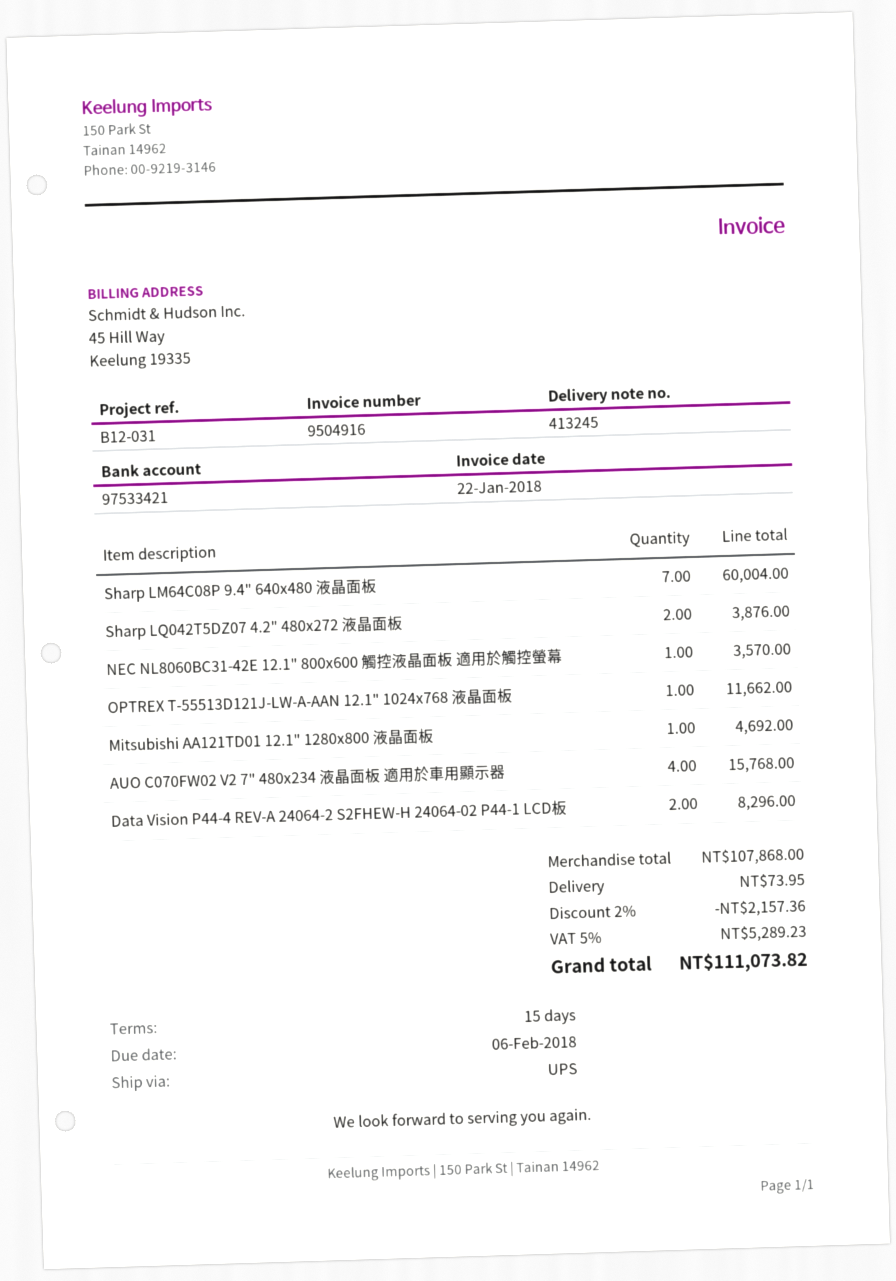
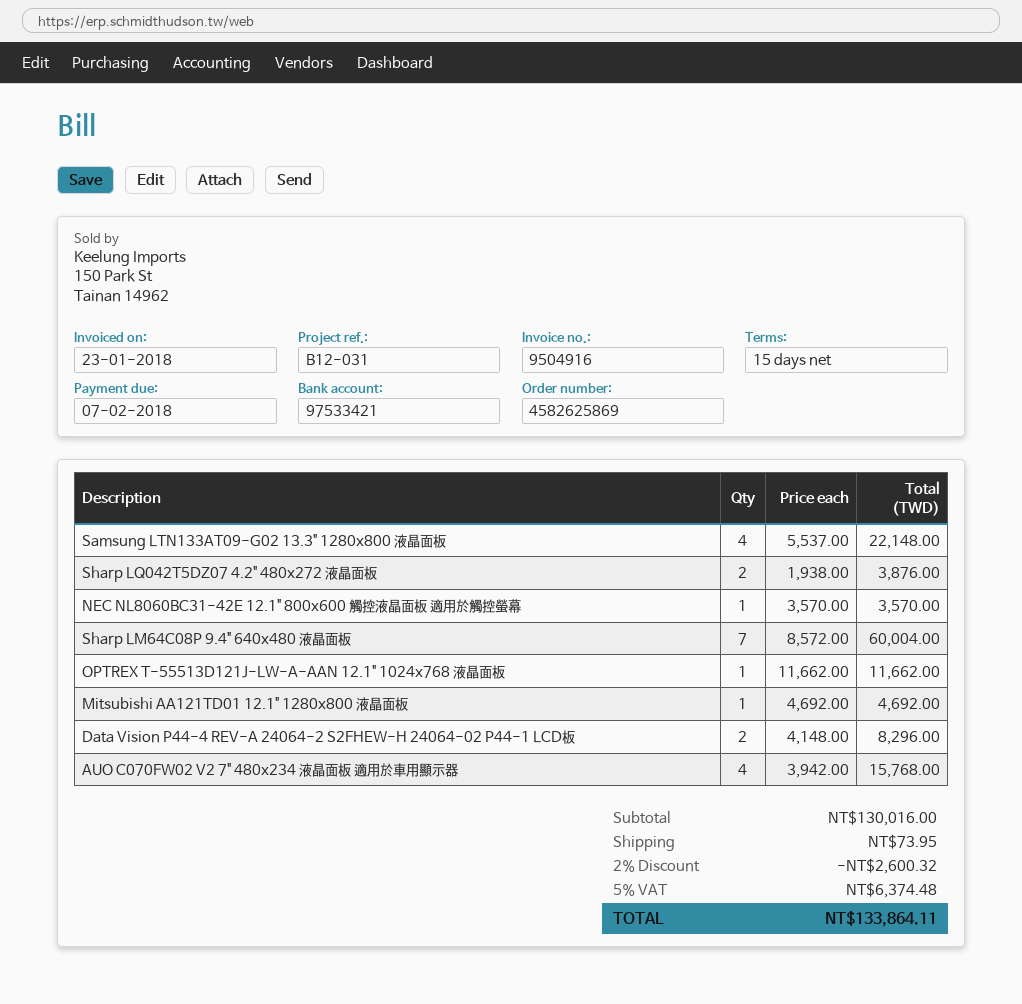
invoice date: 2018-01-22 -> 2018-01-23
due date: 2018-02-06 -> 2018-02-07
Samsung LTN133AT09-G02 13.3" 1280x800 液晶面板: none -> 4 for 22148.00
subtotal: 107868.00 -> 130016.00
discount: 2% = 2157.36 -> 2% = 2600.32
tax: 5% = 5289.23 -> 5% = 6374.48
total: 111073.82 -> 133864.11

